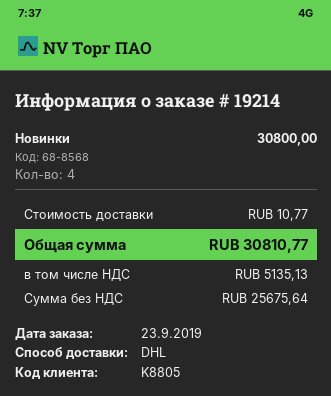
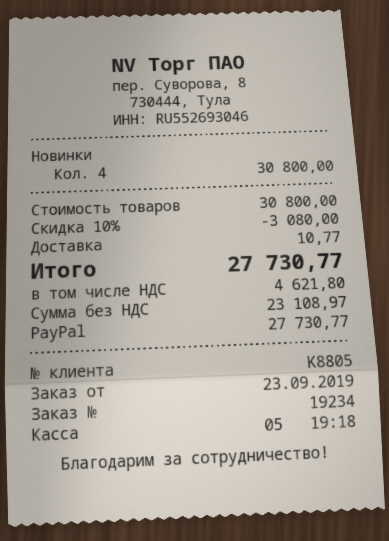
order number: 19214 -> 19234
discount: none -> 10% = 3080.00
net: 25675.64 -> 23108.97
tax: 5135.13 -> 4621.80
total: 30810.77 -> 27730.77

